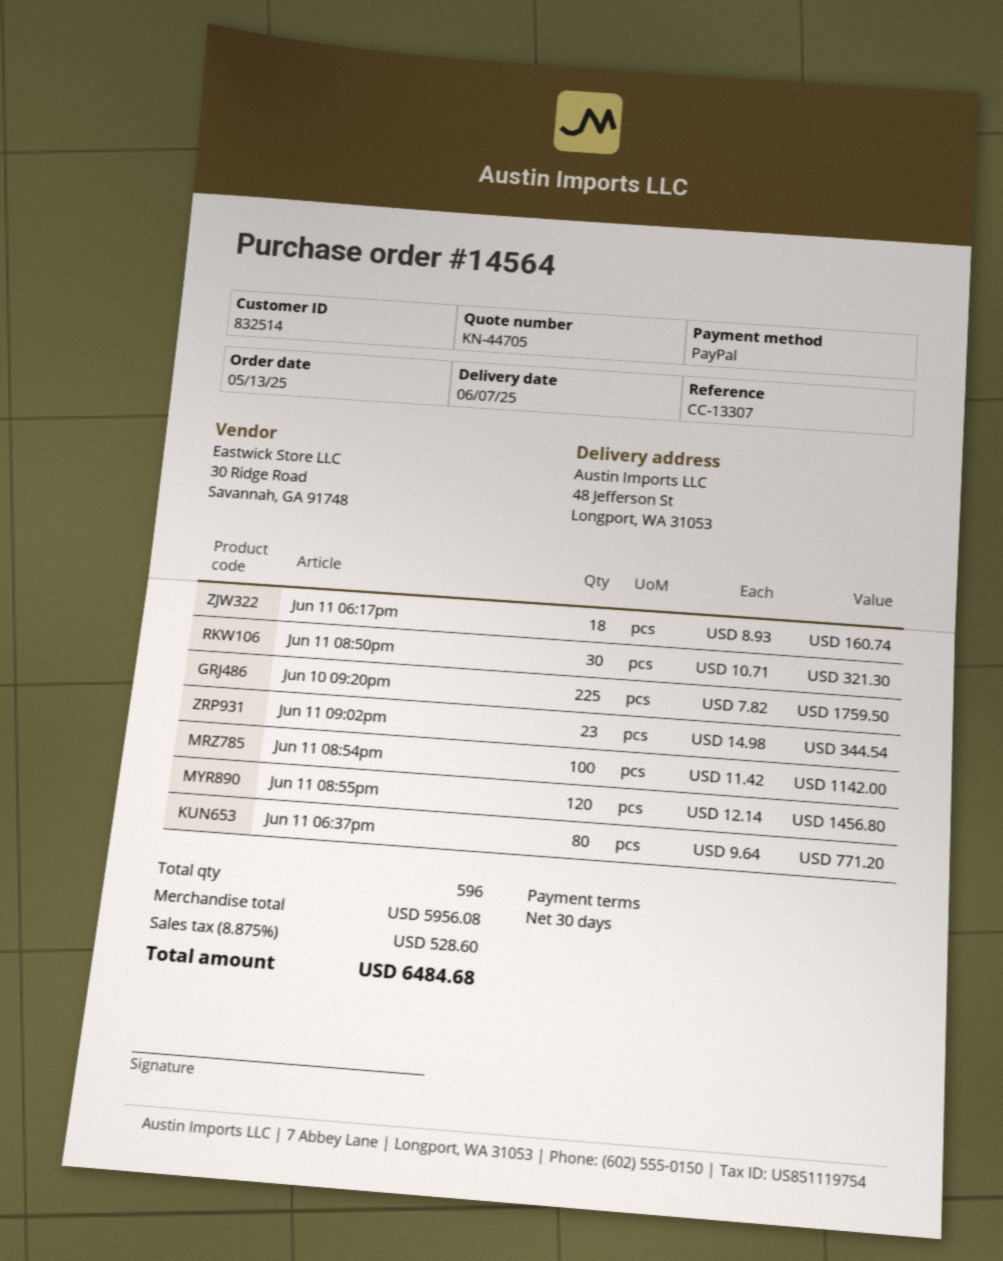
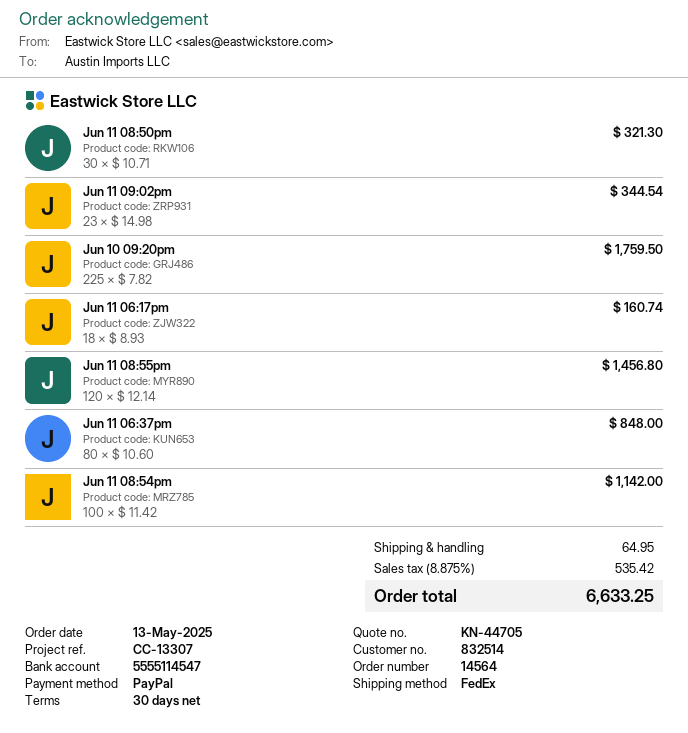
Jun 11 06:37pm: 80 x 9.64 = 771.20 -> 80 x 10.60 = 848.00
shipping: none -> 64.95
tax: 8.875% = 528.60 -> 8.875% = 535.42
total: 6484.68 -> 6633.25

